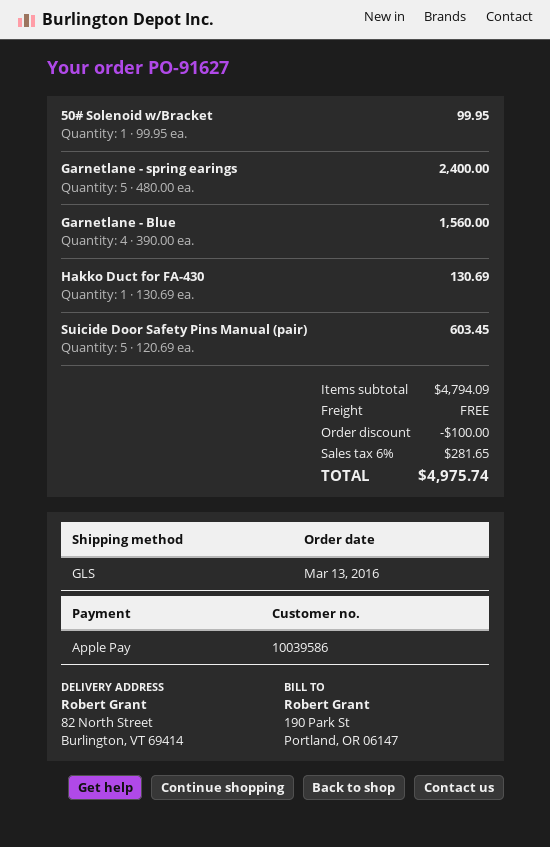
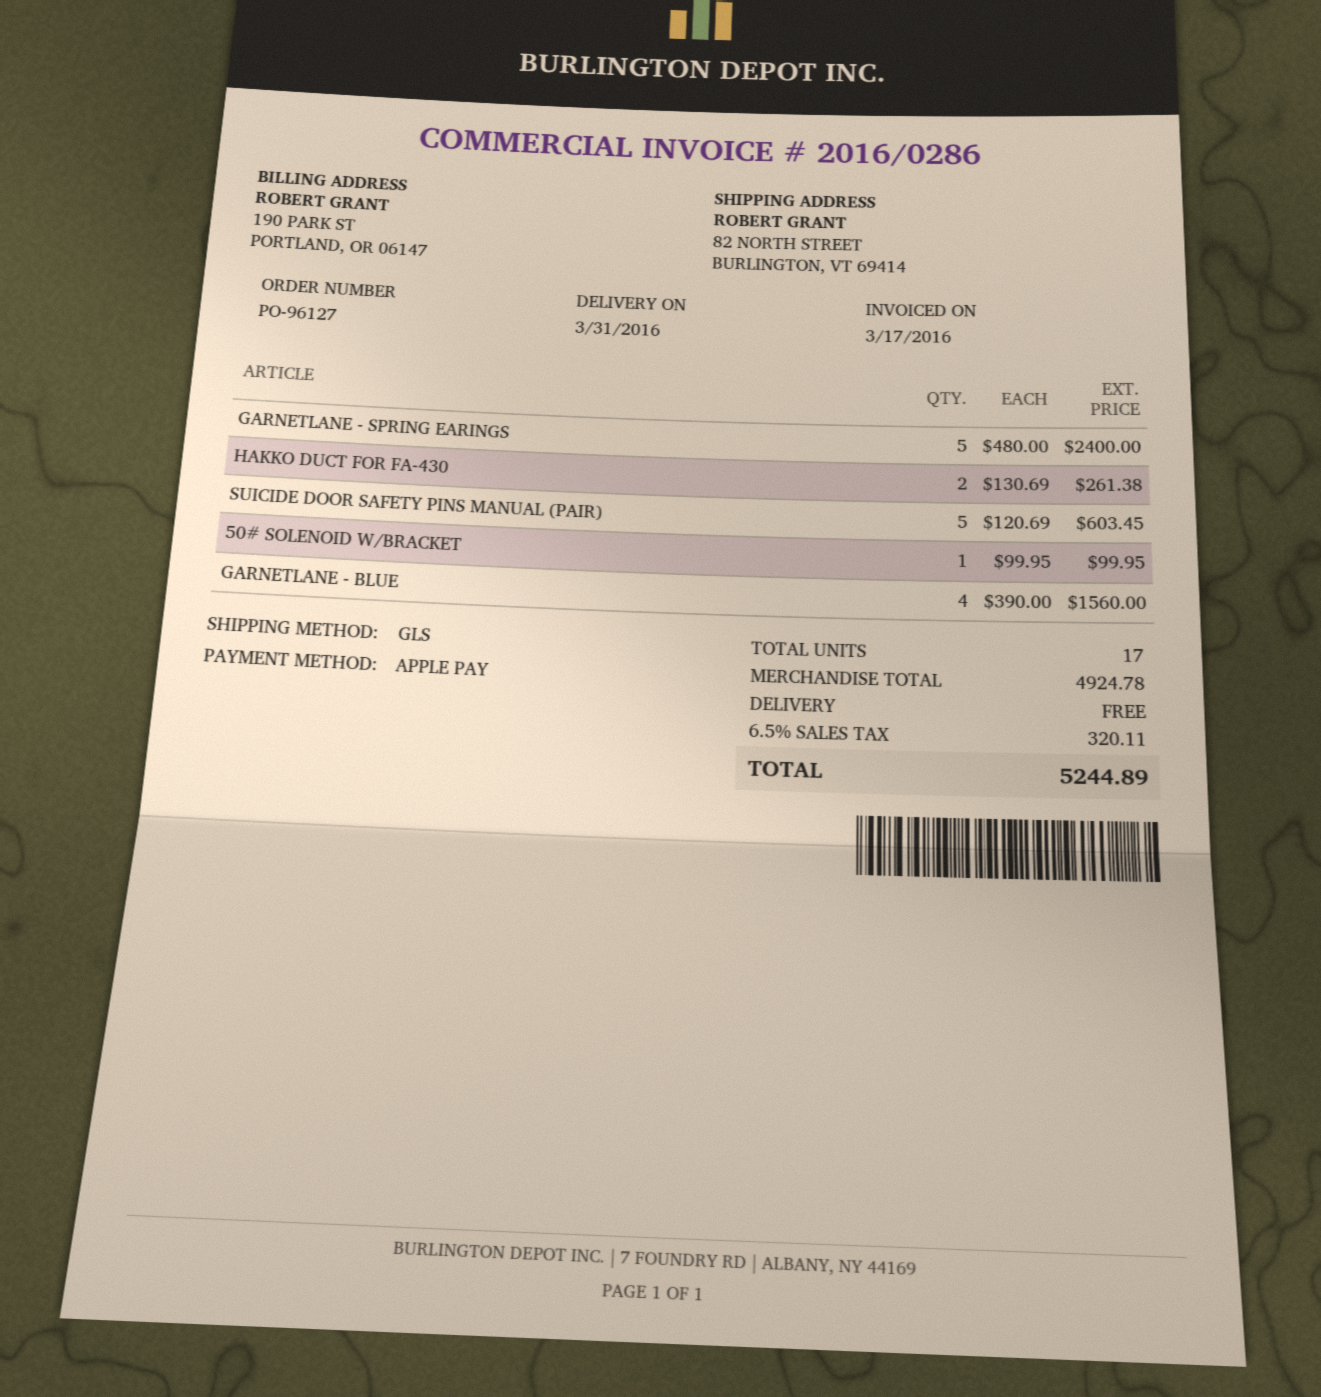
order number: PO-91627 -> PO-96127
Hakko Duct for FA-430: 1 x 130.69 = 130.69 -> 2 x 130.69 = 261.38
subtotal: 4794.09 -> 4924.78
discount: 100.00 -> none
tax: 6% = 281.65 -> 6.5% = 320.11
total: 4975.74 -> 5244.89

